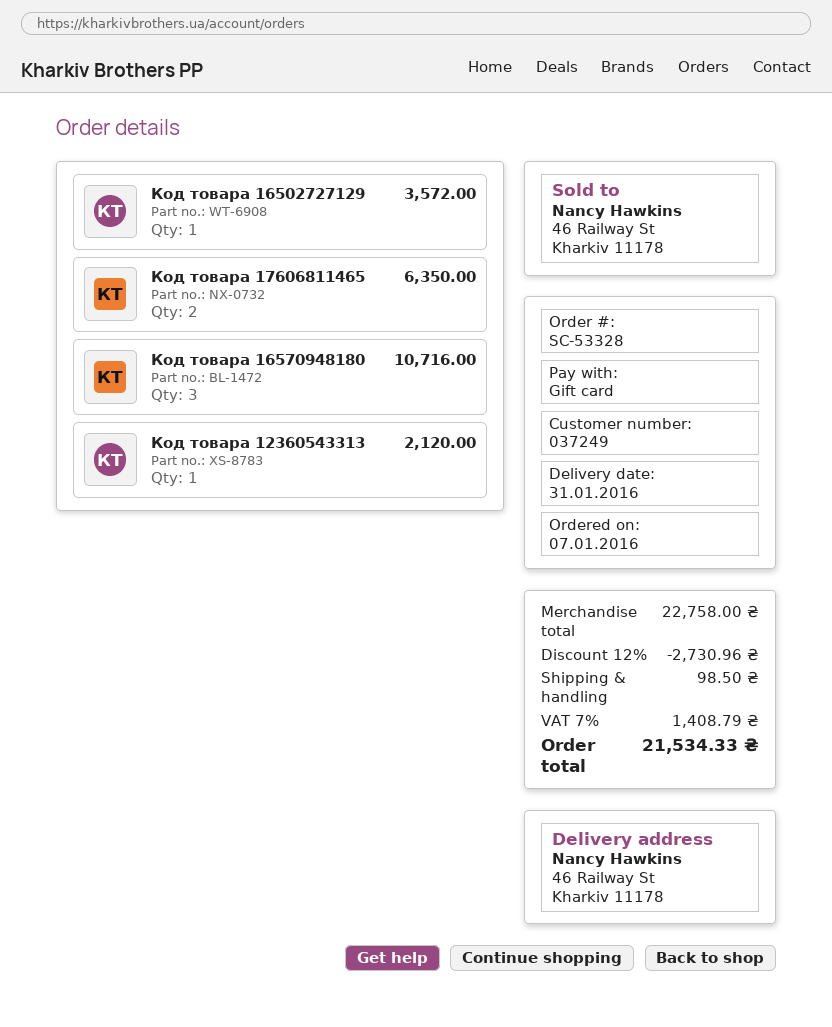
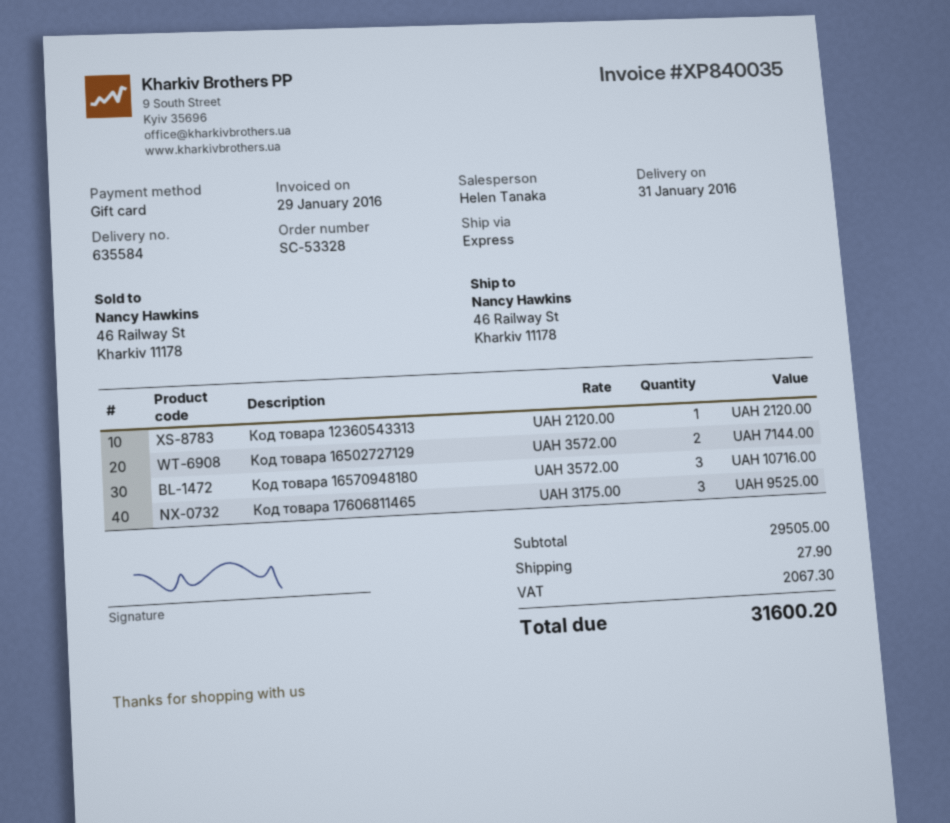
Код товара 16502727129: 1 for 3572.00 -> 2 for 7144.00
Код товара 17606811465: 2 for 6350.00 -> 3 for 9525.00
subtotal: 22758.00 -> 29505.00
discount: 12% = 2730.96 -> none
shipping: 98.50 -> 27.90
tax: 1408.79 -> 2067.30
total: 21534.33 -> 31600.20

